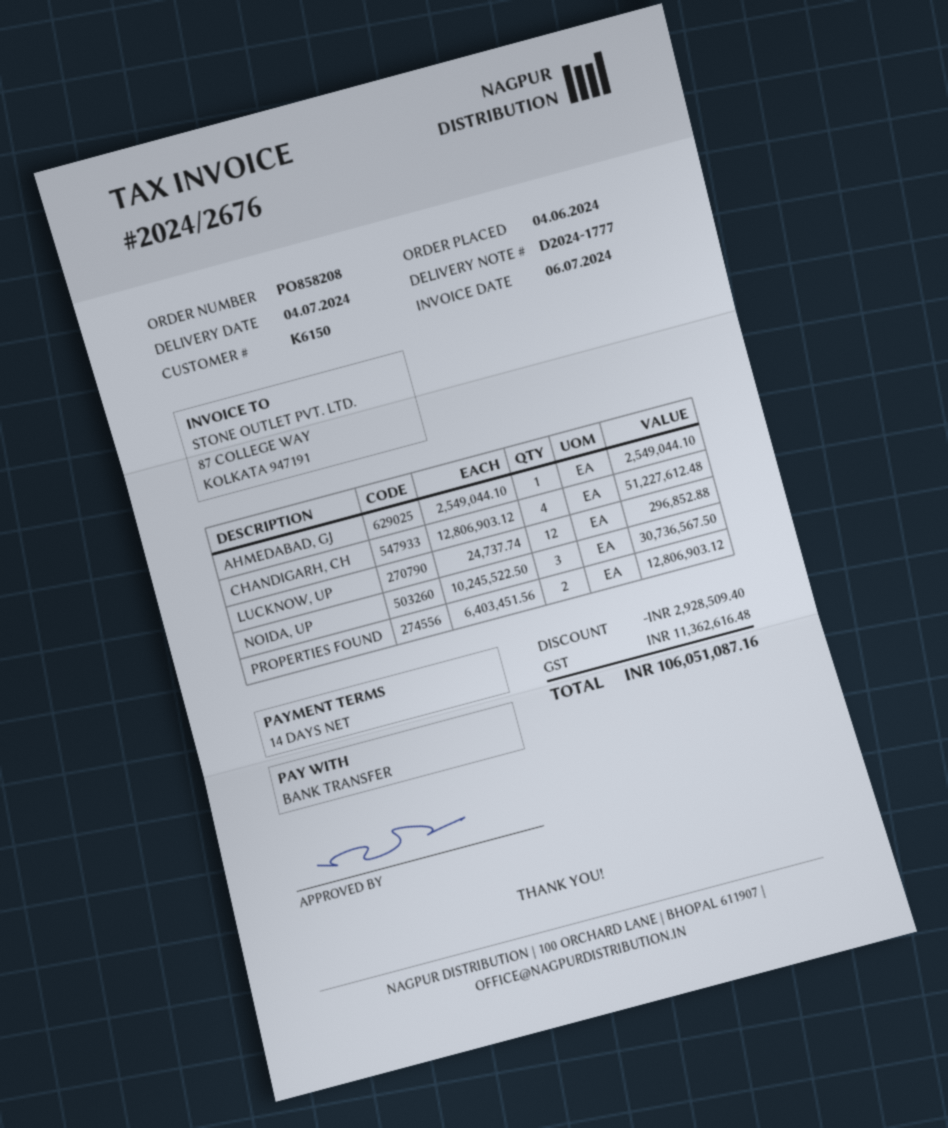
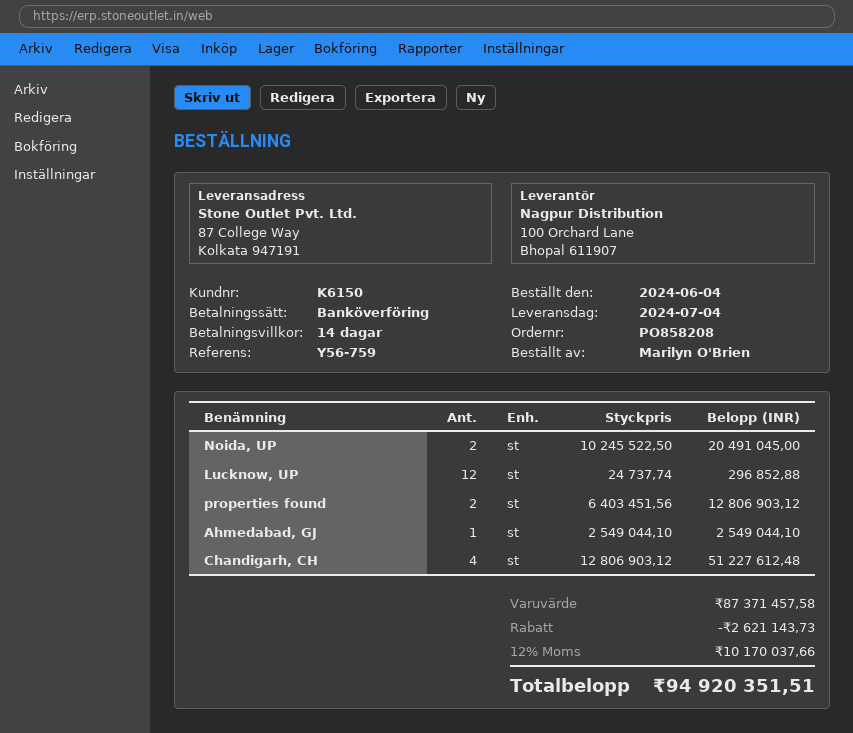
NOIDA, UP: 3 x 10245522.50 = 30736567.50 -> 2 x 10245522.50 = 20491045.00
discount: 2928509.40 -> 2621143.73
tax: 11362616.48 -> 10170037.66
total: 106051087.16 -> 94920351.51

